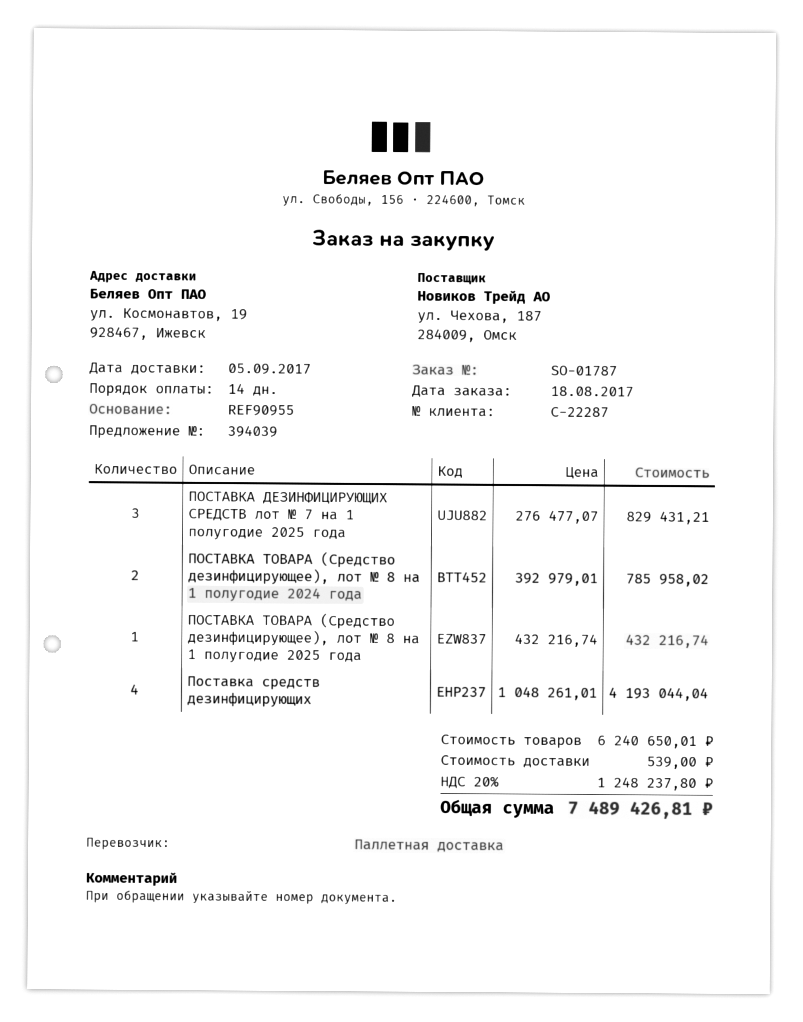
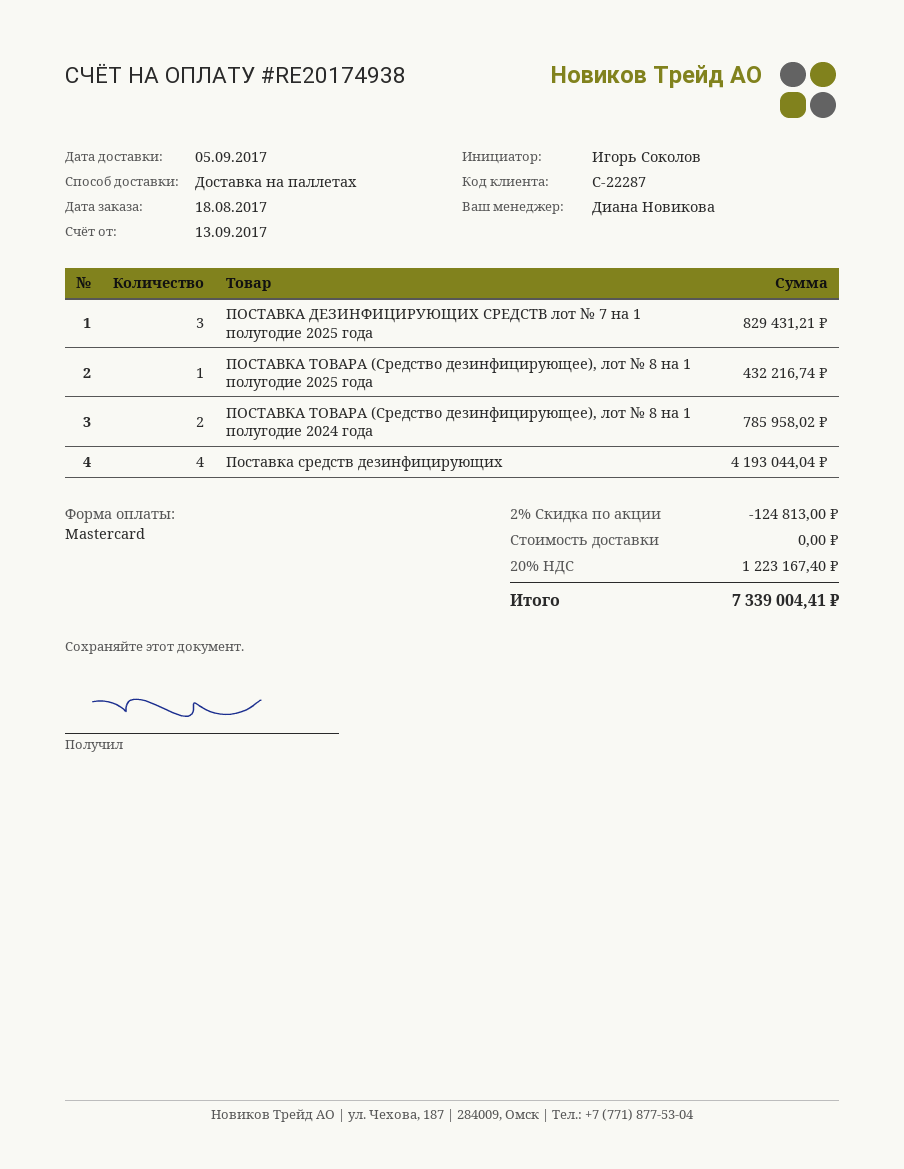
discount: none -> 2% = 124813.00
shipping: 539.00 -> 0.00
tax: 20% = 1248237.80 -> 20% = 1223167.40
total: 7489426.81 -> 7339004.41

